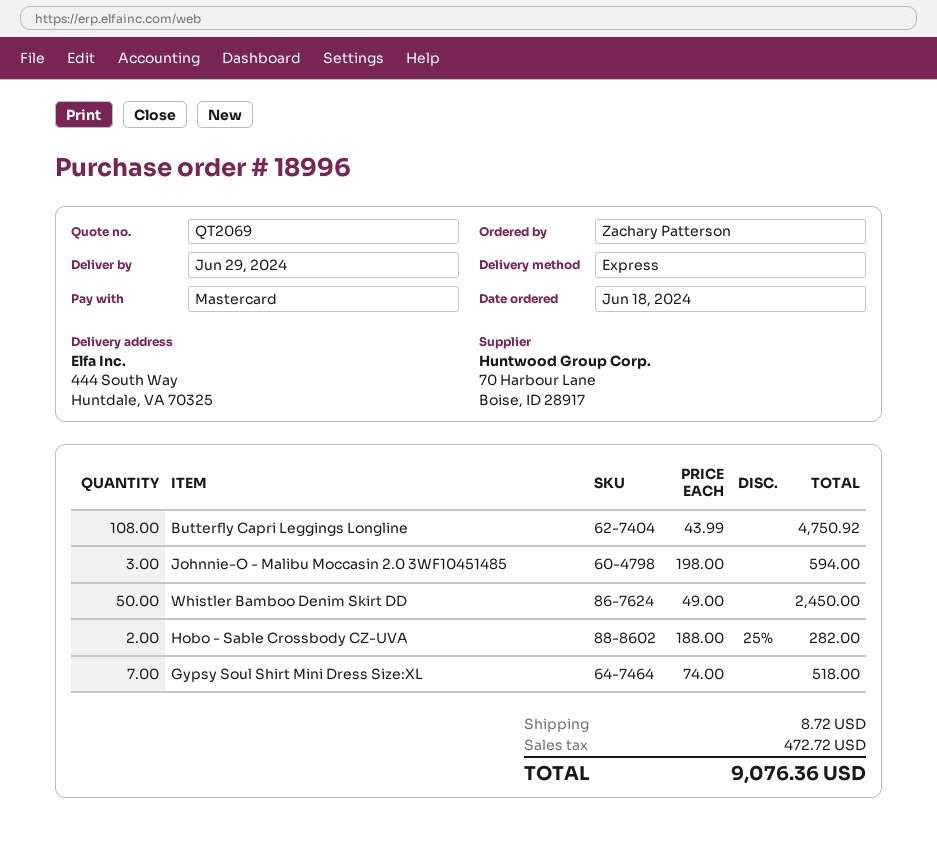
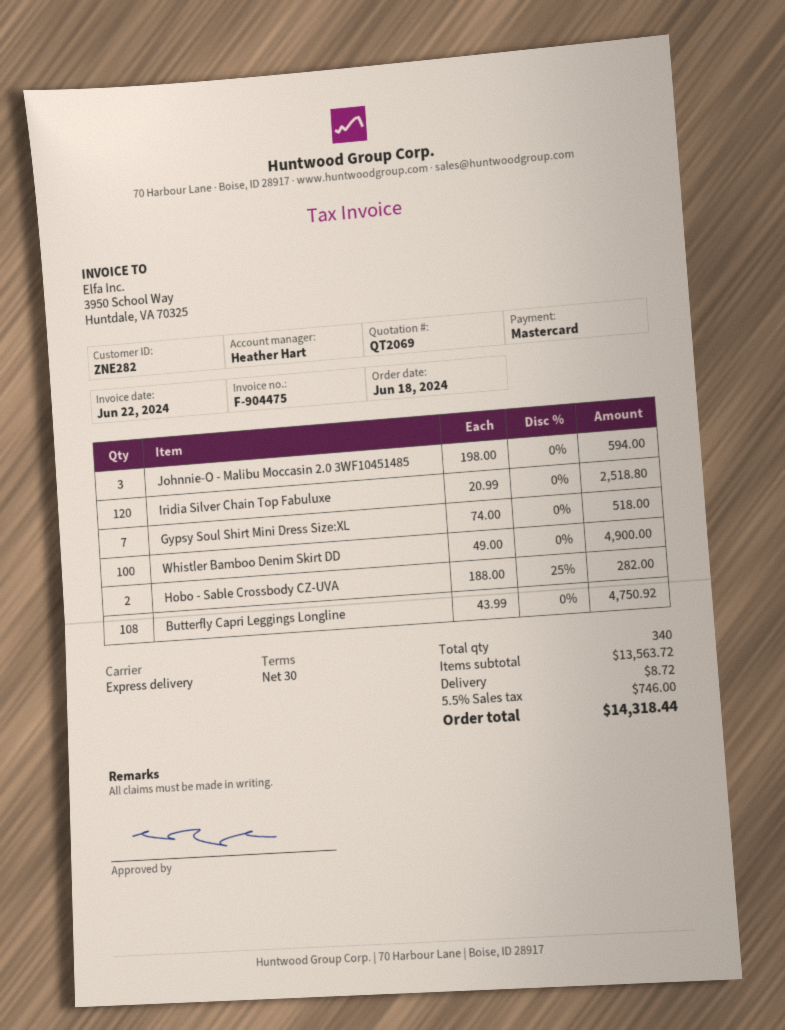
Whistler Bamboo Denim Skirt DD: 50 x 49.00 = 2450.00 -> 100 x 49.00 = 4900.00
Iridia Silver Chain Top Fabuluxe: none -> 120 x 20.99 = 2518.80
tax: 472.72 -> 746.00
total: 9076.36 -> 14318.44

